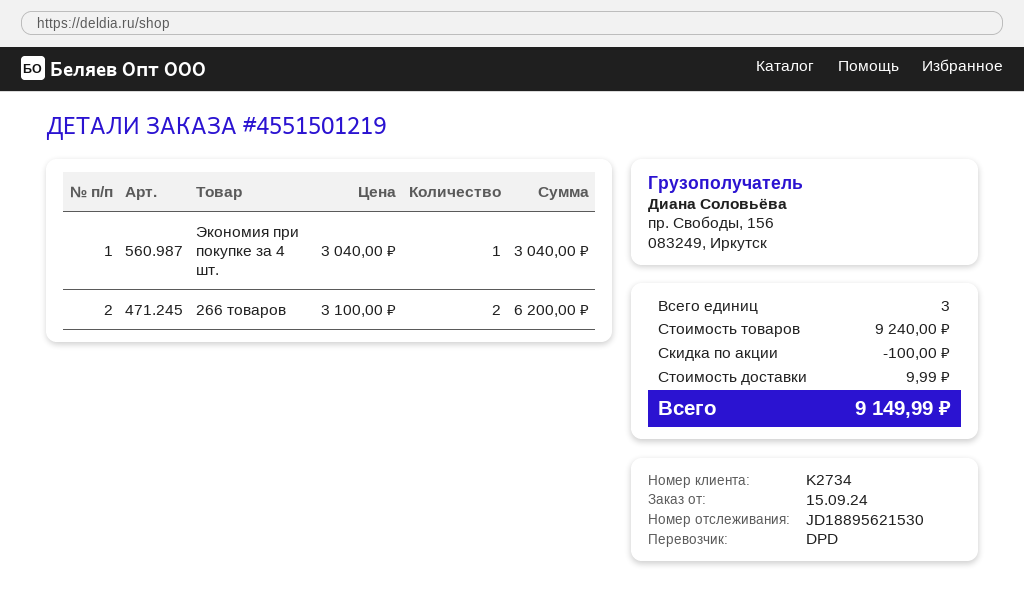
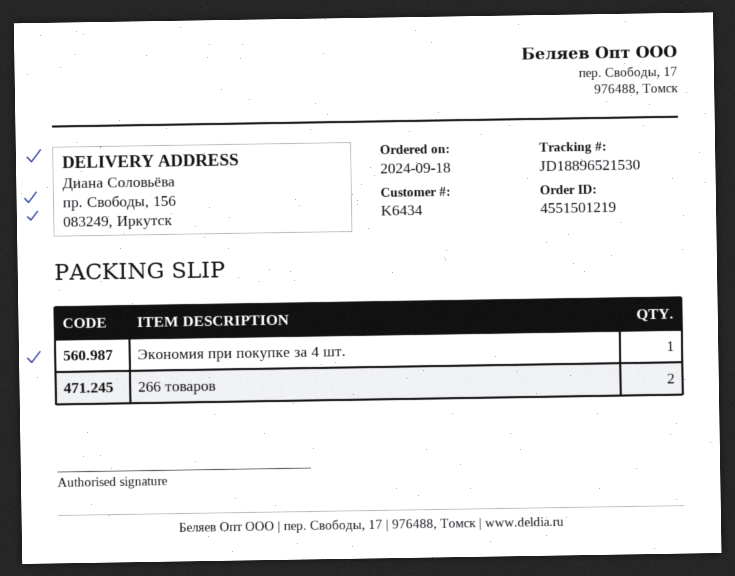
order date: 2024-09-15 -> 2024-09-18
customer number: K2734 -> K6434
tracking number: JD18895621530 -> JD18896521530

